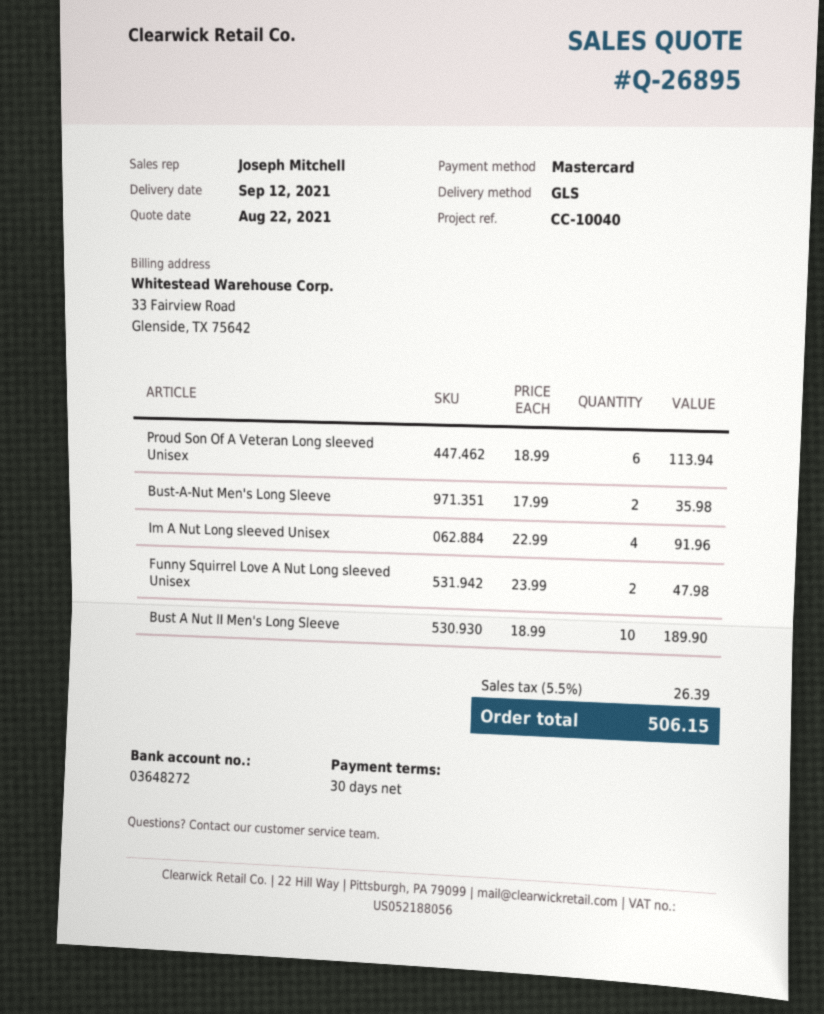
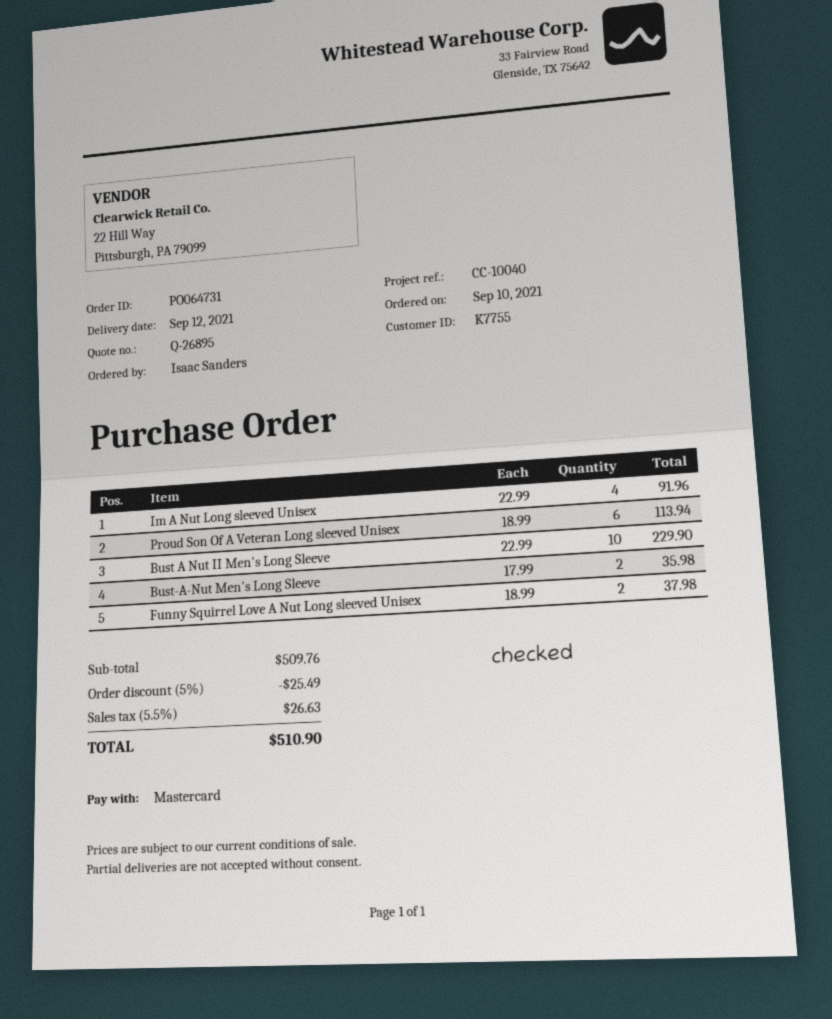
Funny Squirrel Love A Nut Long sleeved Unisex: 2 x 23.99 = 47.98 -> 2 x 18.99 = 37.98
Bust A Nut II Men's Long Sleeve: 10 x 18.99 = 189.90 -> 10 x 22.99 = 229.90
discount: none -> 5% = 25.49
tax: 5.5% = 26.39 -> 5.5% = 26.63
total: 506.15 -> 510.90

